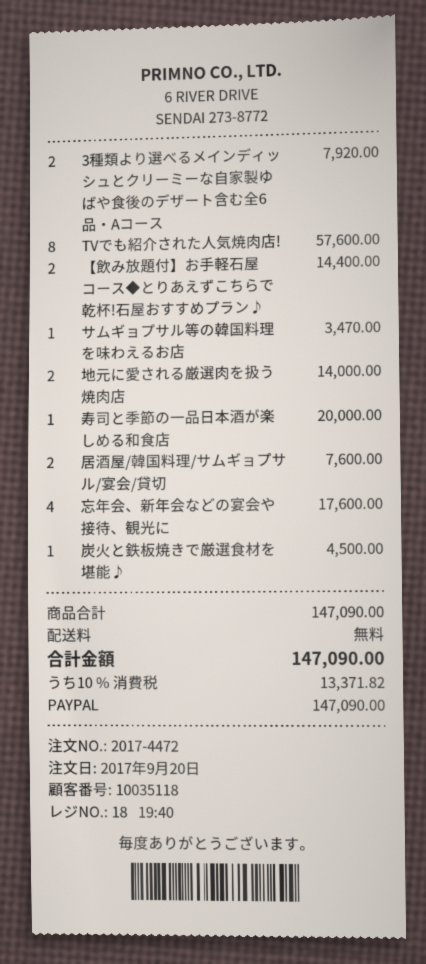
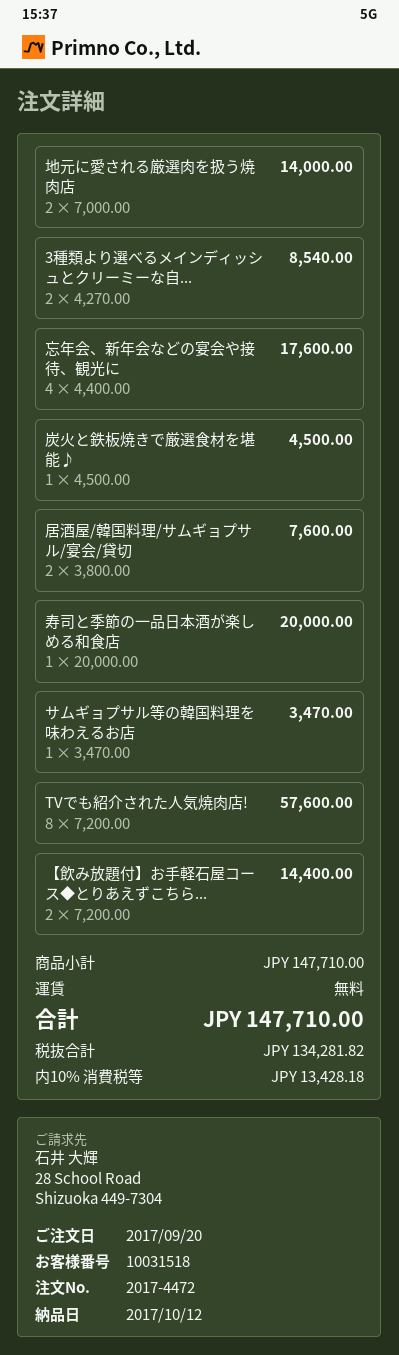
customer number: 10035118 -> 10031518
3種類より選べるメインディッシュとクリーミーな自家製ゆばや食後のデザート含む全6品・Aコース: 2 for 7920.00 -> 2 for 8540.00
subtotal: 147090.00 -> 147710.00
tax: 10% = 13371.82 -> 10% = 13428.18
total: 147090.00 -> 147710.00

